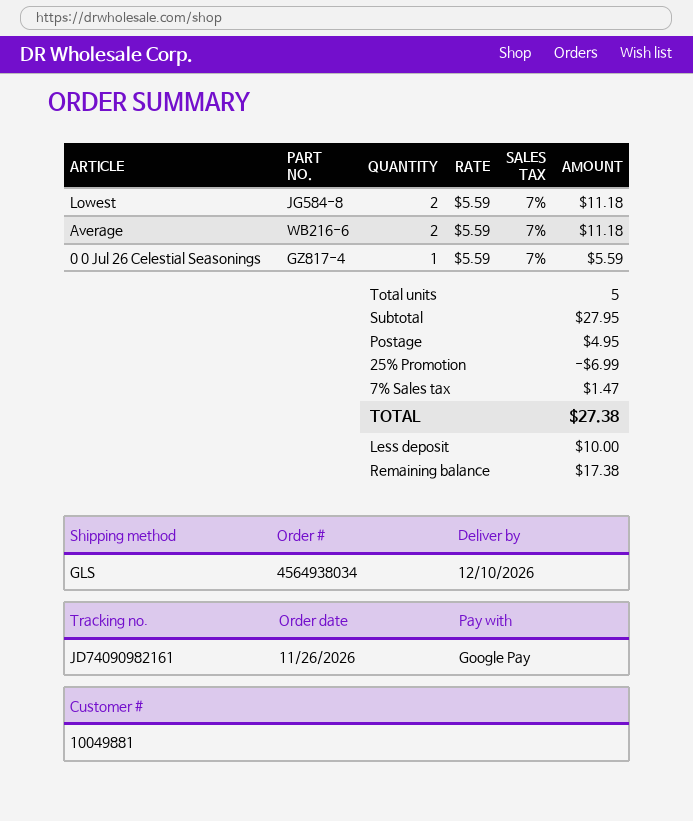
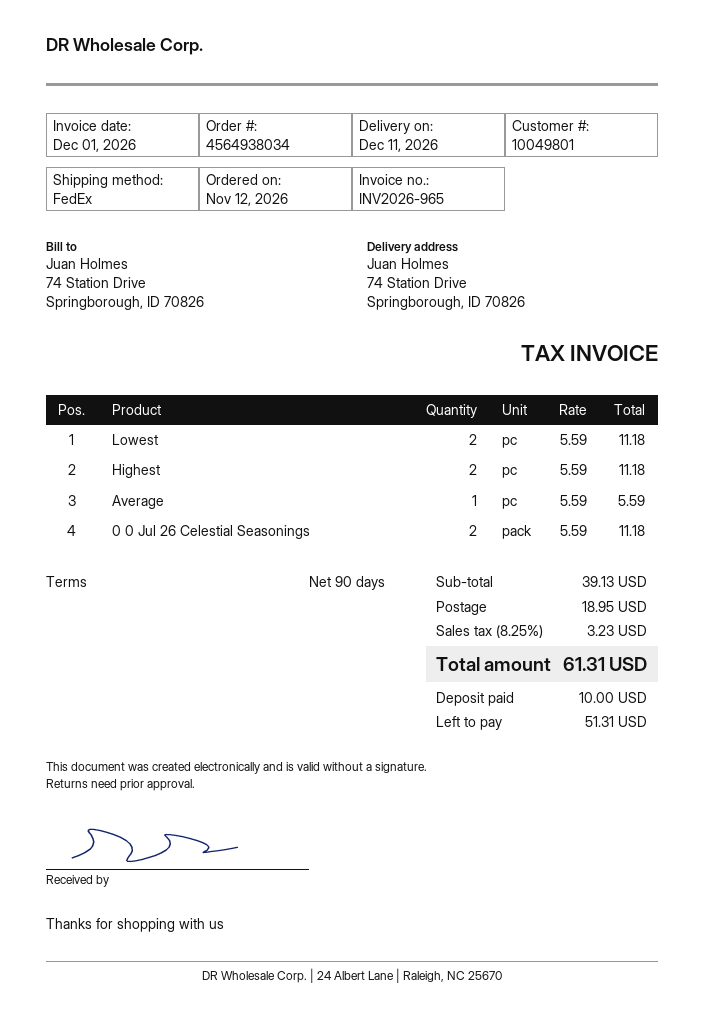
order date: 2026-11-26 -> 2026-11-12
delivery date: 2026-12-10 -> 2026-12-11
customer number: 10049881 -> 10049801
shipping method: GLS -> FedEx
Average: 2 x 5.59 = 11.18 -> 1 x 5.59 = 5.59
0 0 Jul 26 Celestial Seasonings: 1 x 5.59 = 5.59 -> 2 x 5.59 = 11.18
Highest: none -> 2 x 5.59 = 11.18
subtotal: 27.95 -> 39.13
discount: 25% = 6.99 -> none
shipping: 4.95 -> 18.95
tax: 7% = 1.47 -> 8.25% = 3.23
total: 27.38 -> 61.31
balance: 17.38 -> 51.31

